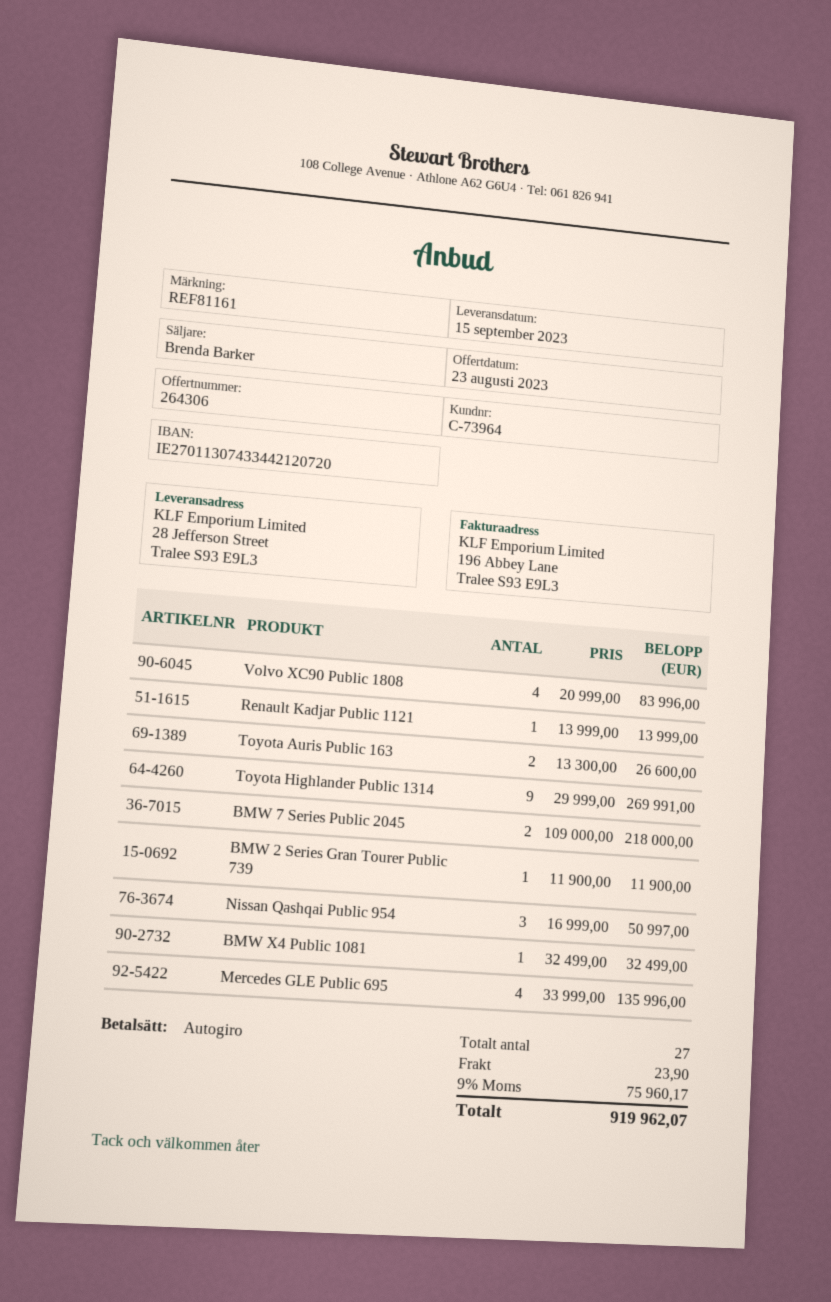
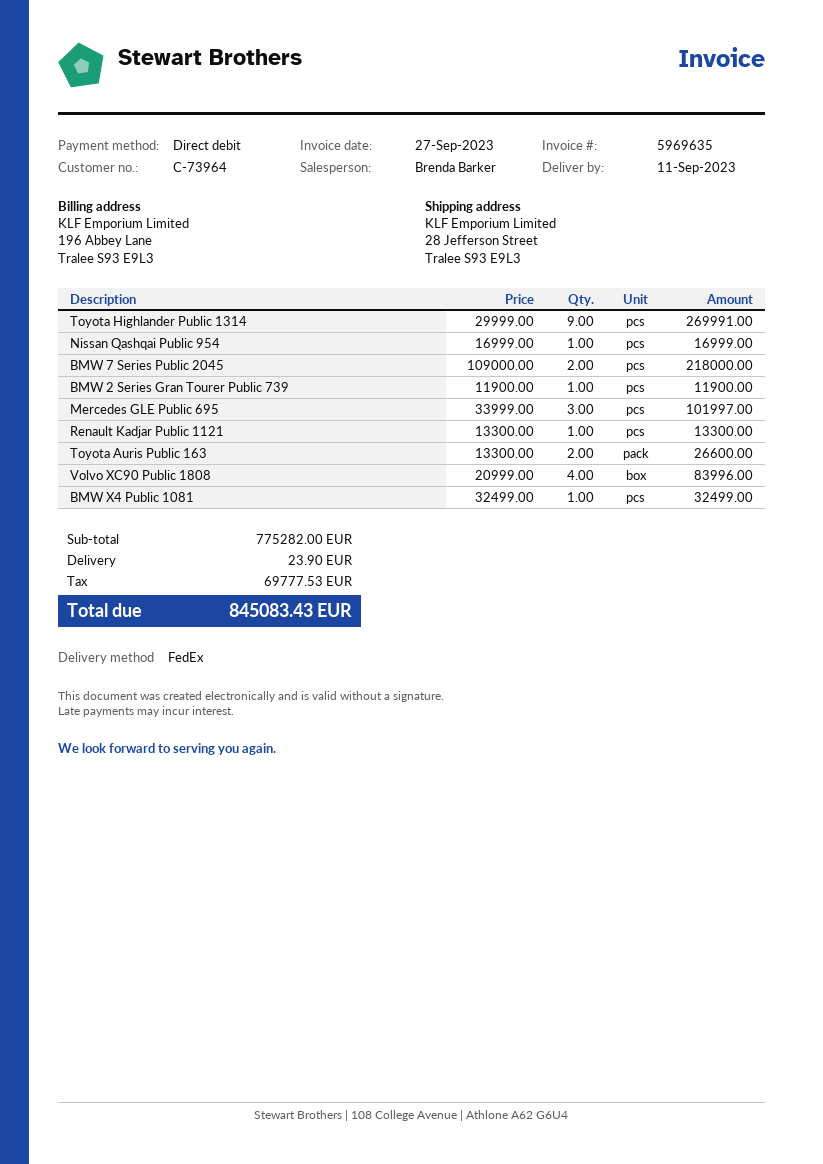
delivery date: 2023-09-15 -> 2023-09-11
Renault Kadjar Public 1121: 1 x 13999.00 = 13999.00 -> 1 x 13300.00 = 13300.00
Nissan Qashqai Public 954: 3 x 16999.00 = 50997.00 -> 1 x 16999.00 = 16999.00
Mercedes GLE Public 695: 4 x 33999.00 = 135996.00 -> 3 x 33999.00 = 101997.00
tax: 75960.17 -> 69777.53
total: 919962.07 -> 845083.43

